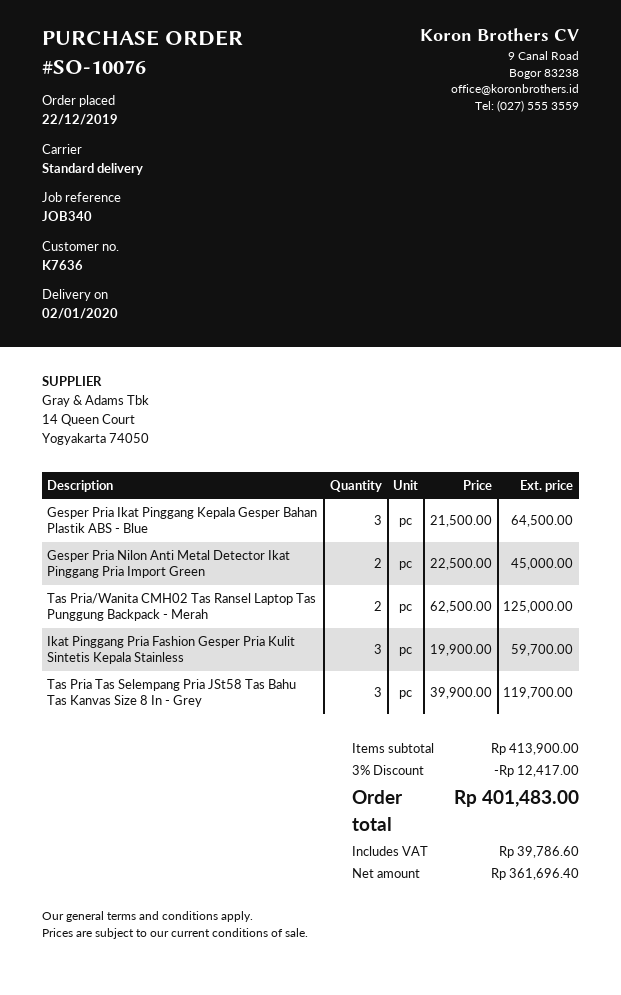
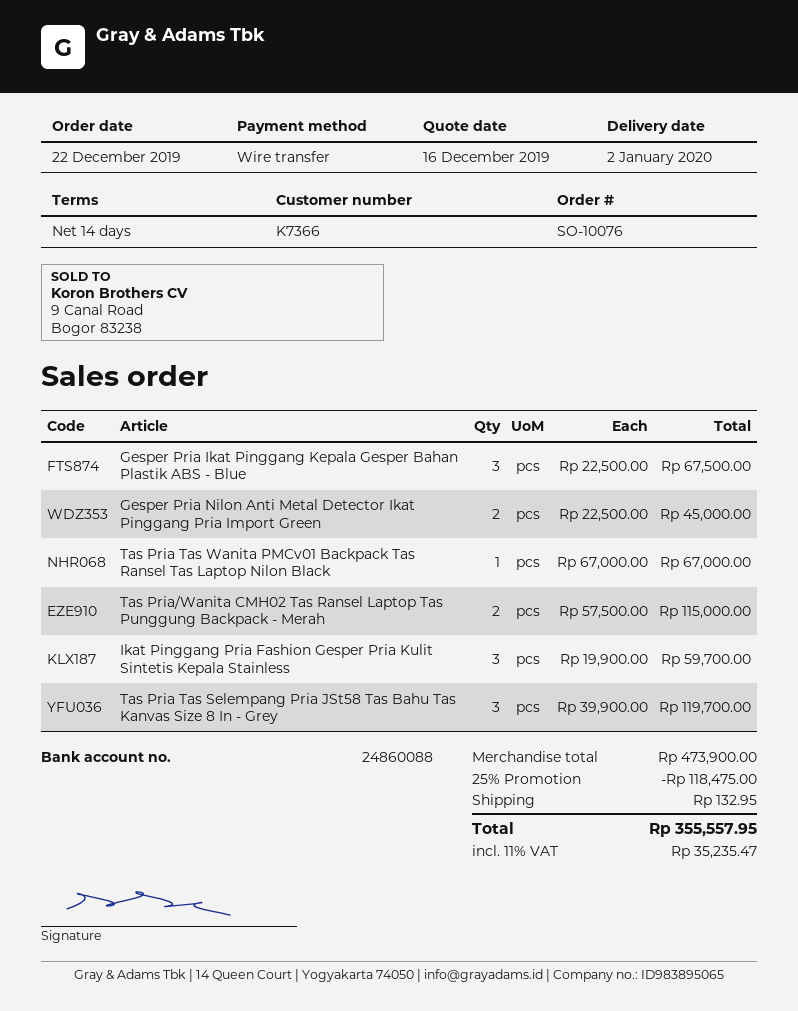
customer number: K7636 -> K7366
Gesper Pria Ikat Pinggang Kepala Gesper Bahan Plastik ABS - Blue: 3 x 21500.00 = 64500.00 -> 3 x 22500.00 = 67500.00
Tas Pria/Wanita CMH02 Tas Ransel Laptop Tas Punggung Backpack - Merah: 2 x 62500.00 = 125000.00 -> 2 x 57500.00 = 115000.00
Tas Pria Tas Wanita PMCv01 Backpack Tas Ransel Tas Laptop Nilon Black: none -> 1 x 67000.00 = 67000.00
subtotal: 413900.00 -> 473900.00
discount: 3% = 12417.00 -> 25% = 118475.00
shipping: none -> 132.95
tax: 39786.60 -> 35235.47
total: 401483.00 -> 355557.95

